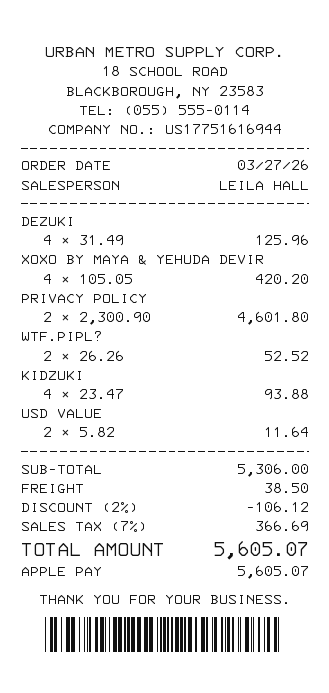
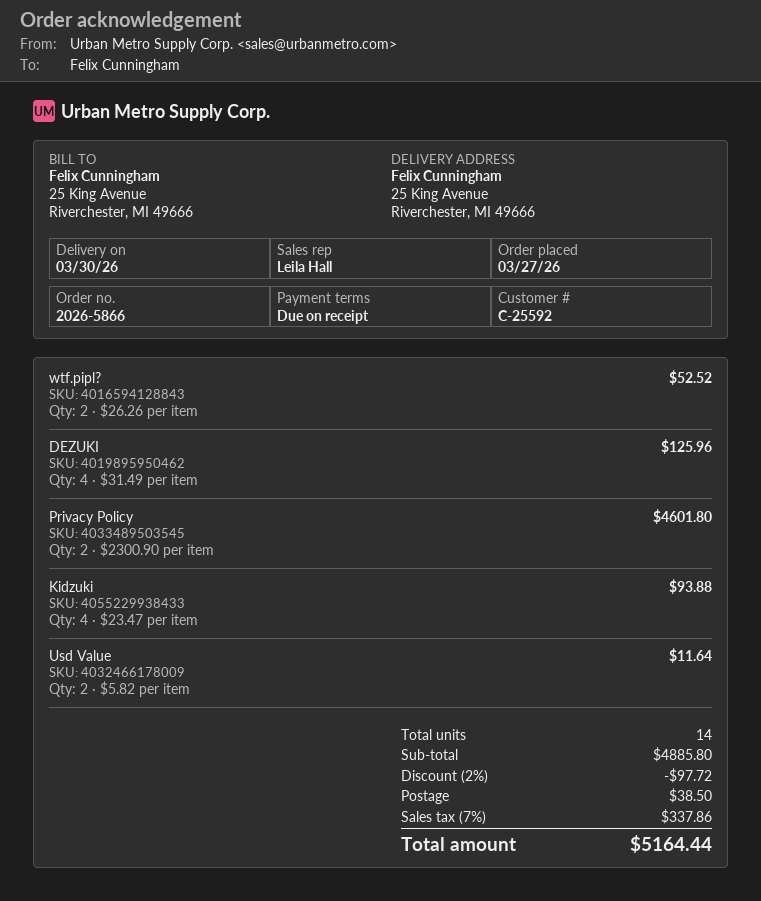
XOXO BY MAYA & YEHUDA DEVIR: 4 x 105.05 = 420.20 -> none
subtotal: 5306.00 -> 4885.80
discount: 2% = 106.12 -> 2% = 97.72
tax: 7% = 366.69 -> 7% = 337.86
total: 5605.07 -> 5164.44

